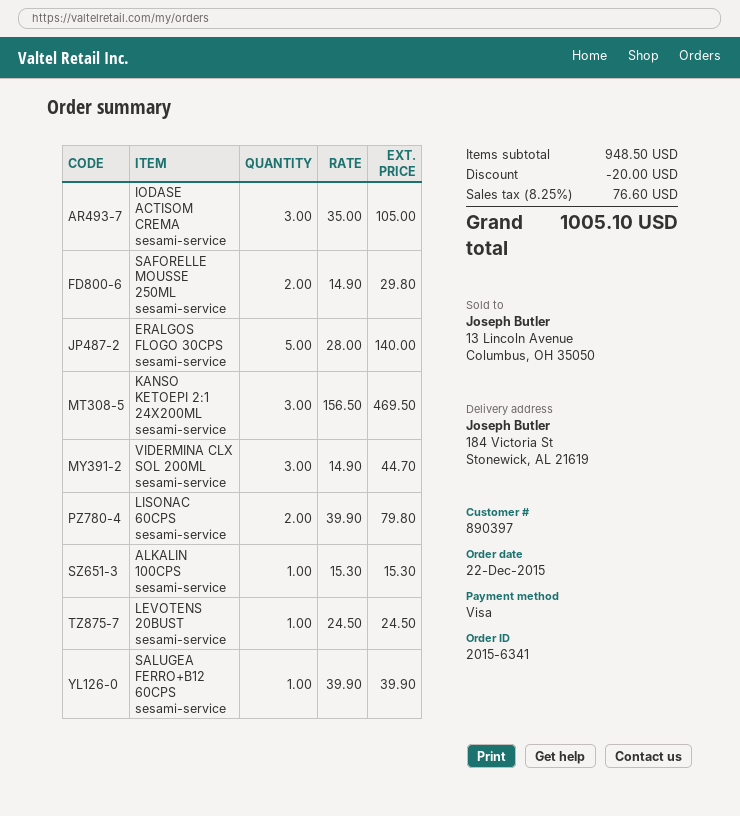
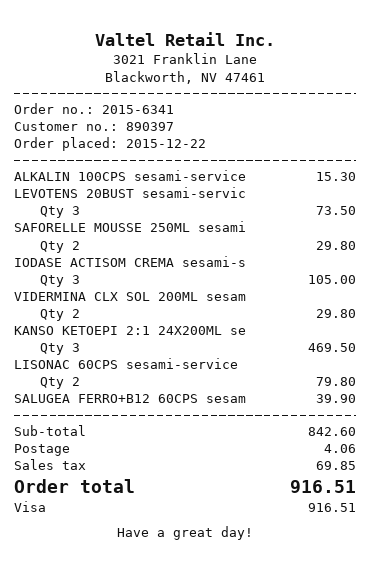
ERALGOS FLOGO 30CPS sesami-service: 5 for 140.00 -> none
VIDERMINA CLX SOL 200ML sesami-service: 3 for 44.70 -> 2 for 29.80
LEVOTENS 20BUST sesami-service: 1 for 24.50 -> 3 for 73.50
subtotal: 948.50 -> 842.60
discount: 20.00 -> none
shipping: none -> 4.06
tax: 76.60 -> 69.85
total: 1005.10 -> 916.51

